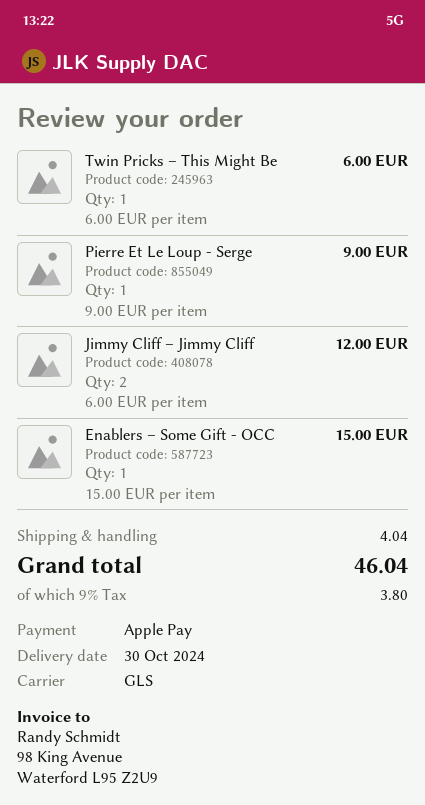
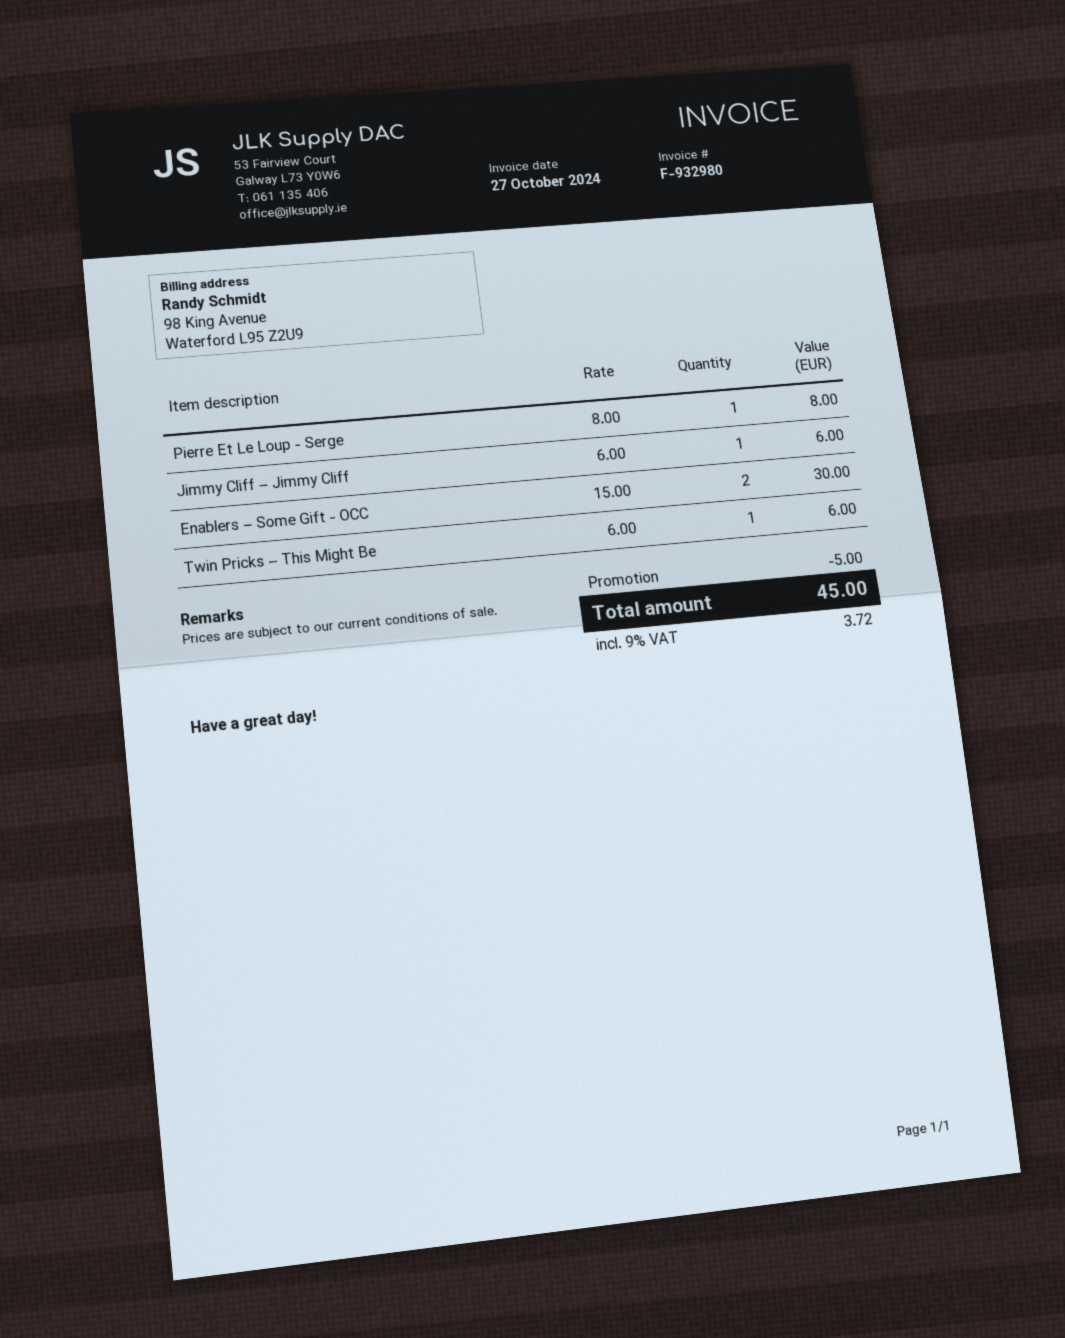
Pierre Et Le Loup - Serge: 1 x 9.00 = 9.00 -> 1 x 8.00 = 8.00
Jimmy Cliff – Jimmy Cliff: 2 x 6.00 = 12.00 -> 1 x 6.00 = 6.00
Enablers – Some Gift - OCC: 1 x 15.00 = 15.00 -> 2 x 15.00 = 30.00
discount: none -> 5.00
shipping: 4.04 -> none
tax: 9% = 3.80 -> 9% = 3.72
total: 46.04 -> 45.00

